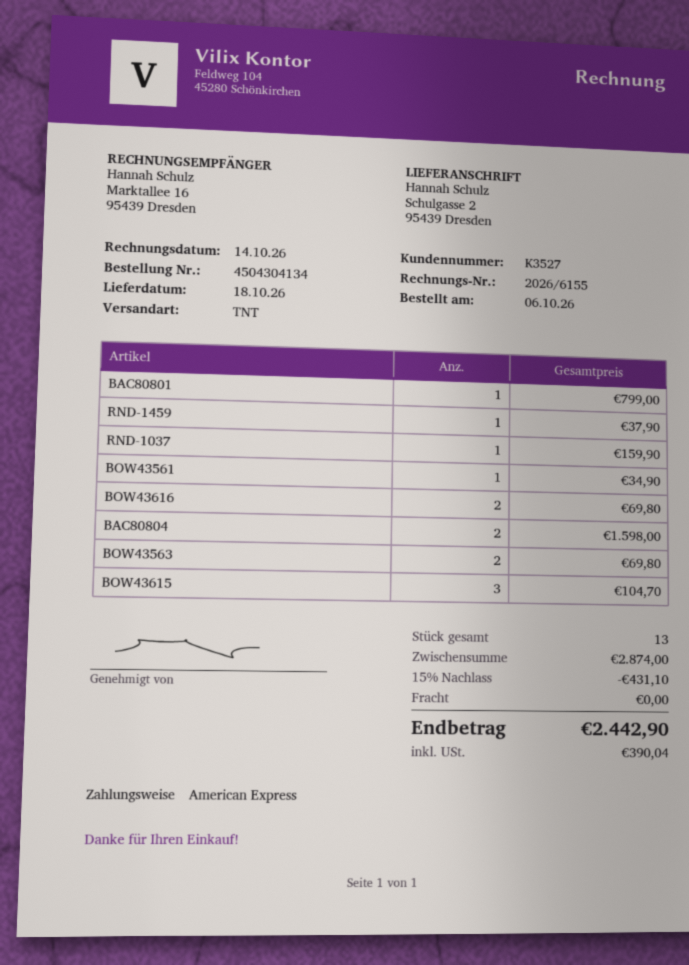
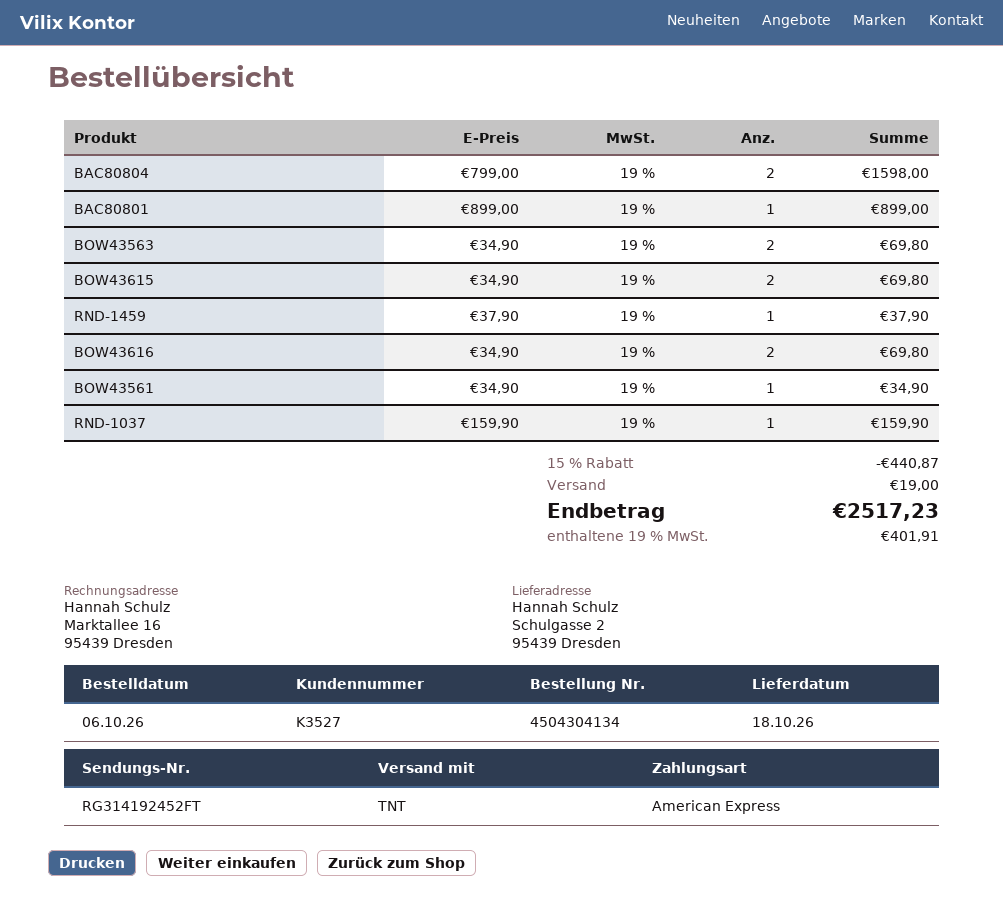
BAC80801: 1 for 799.00 -> 1 for 899.00
BOW43615: 3 for 104.70 -> 2 for 69.80
discount: 15% = 431.10 -> 15% = 440.87
shipping: 0.00 -> 19.00
tax: 390.04 -> 401.91
total: 2442.90 -> 2517.23

